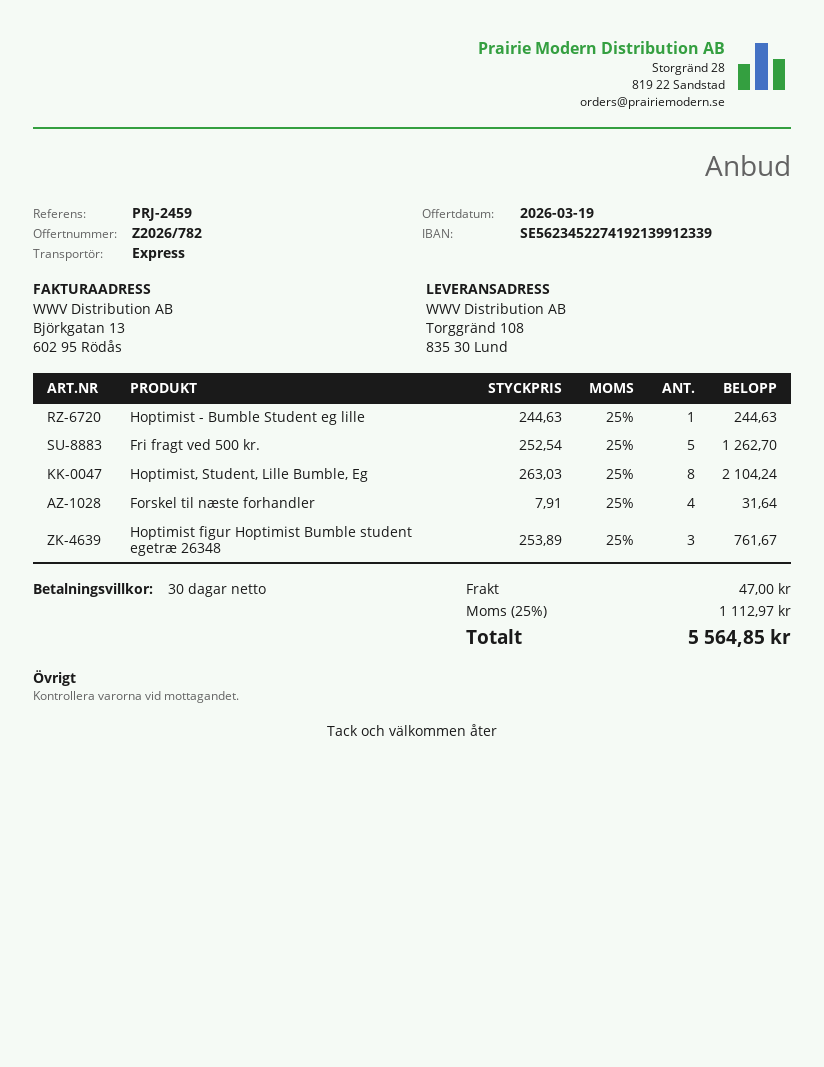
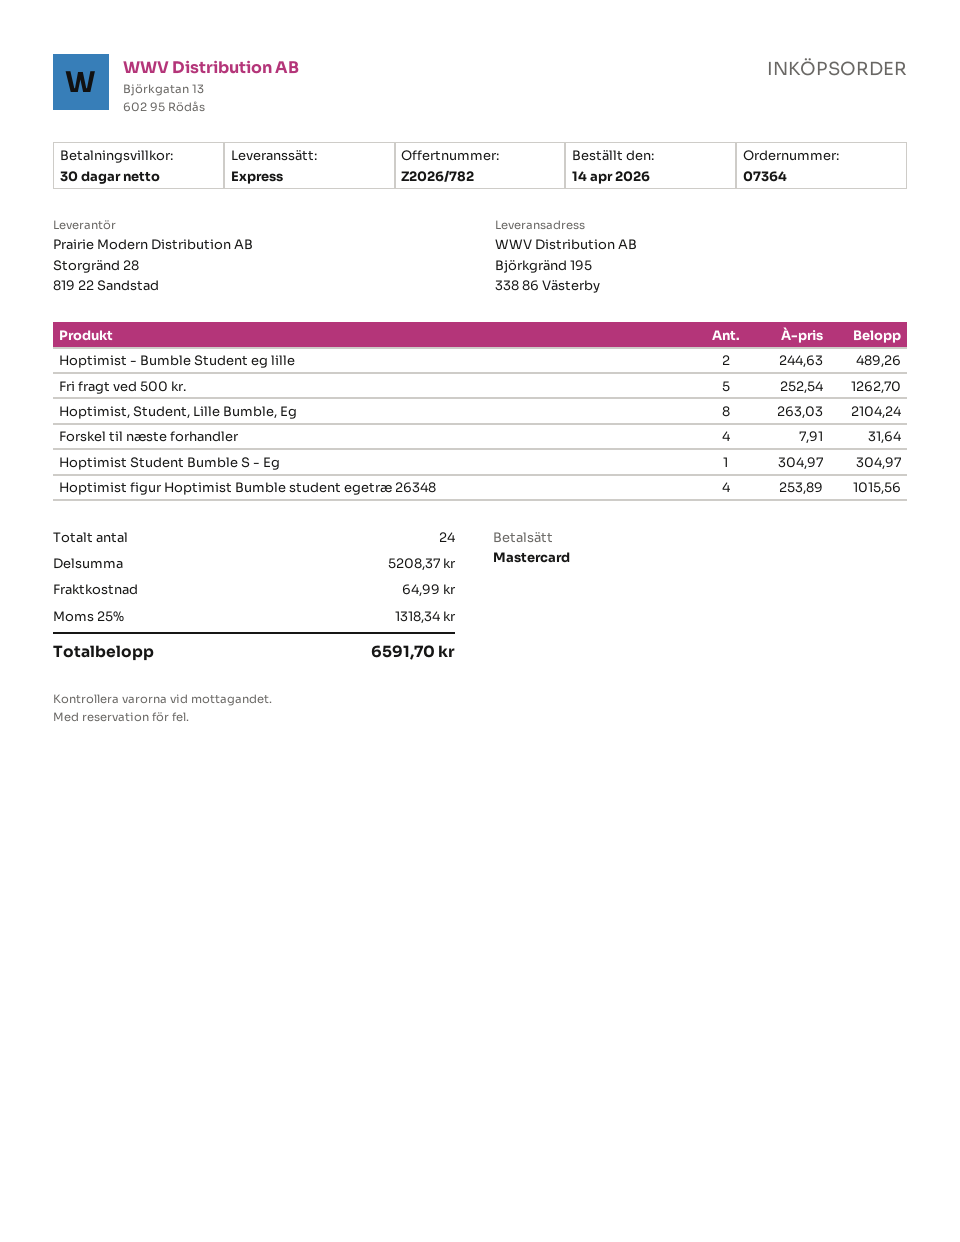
ship to: Torggränd 108, 835 30 Lund -> Björkgränd 195, 338 86 Västerby
Hoptimist - Bumble Student eg lille: 1 x 244.63 = 244.63 -> 2 x 244.63 = 489.26
Hoptimist figur Hoptimist Bumble student egetræ 26348: 3 x 253.89 = 761.67 -> 4 x 253.89 = 1015.56
Hoptimist Student Bumble S - Eg: none -> 1 x 304.97 = 304.97
shipping: 47.00 -> 64.99
tax: 25% = 1112.97 -> 25% = 1318.34
total: 5564.85 -> 6591.70

